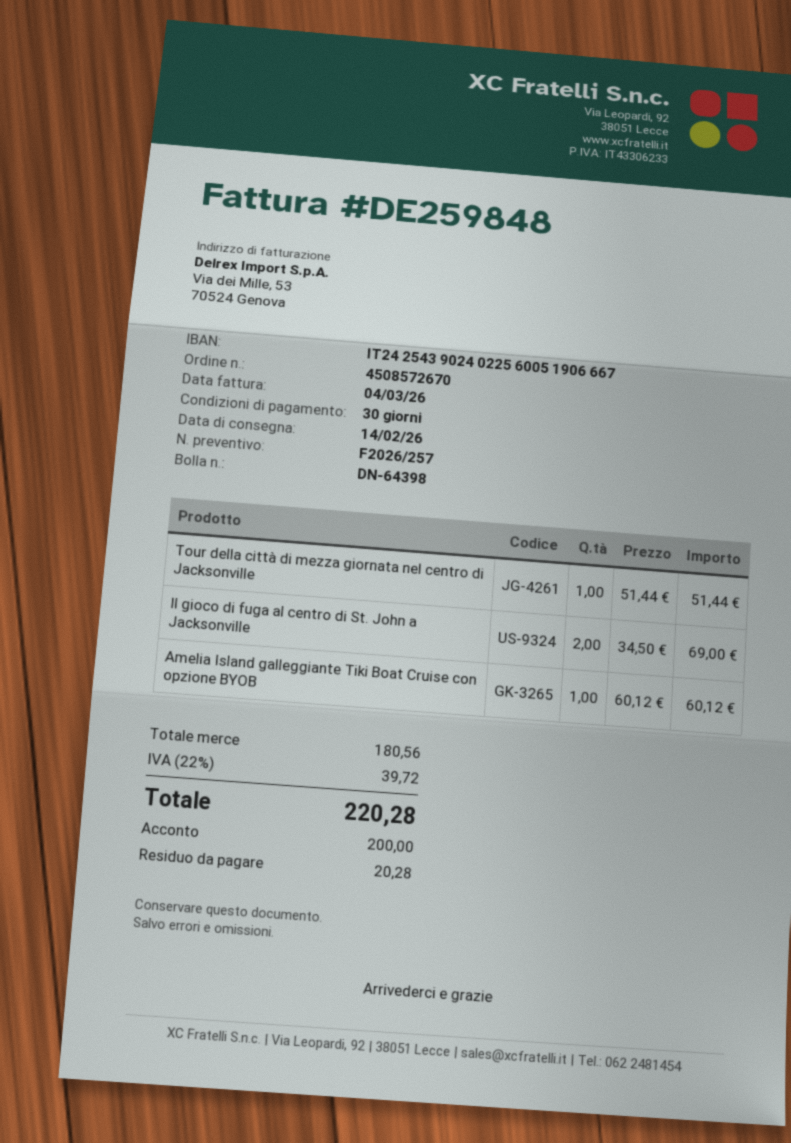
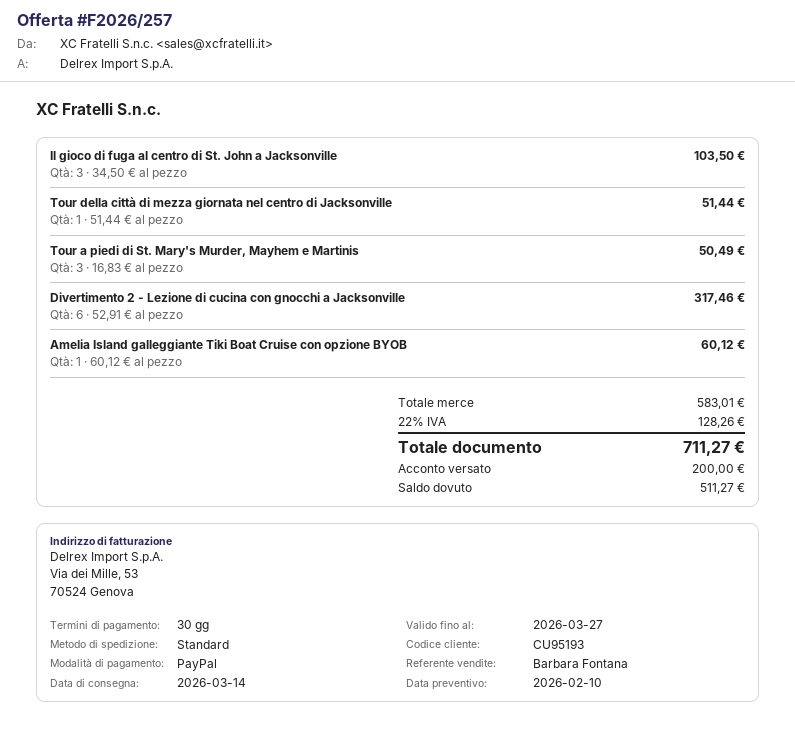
delivery date: 2026-02-14 -> 2026-03-14
Il gioco di fuga al centro di St. John a Jacksonville: 2 x 34.50 = 69.00 -> 3 x 34.50 = 103.50
Tour a piedi di St. Mary's Murder, Mayhem e Martinis: none -> 3 x 16.83 = 50.49
Divertimento 2 - Lezione di cucina con gnocchi a Jacksonville: none -> 6 x 52.91 = 317.46
subtotal: 180.56 -> 583.01
tax: 22% = 39.72 -> 22% = 128.26
total: 220.28 -> 711.27
balance: 20.28 -> 511.27

